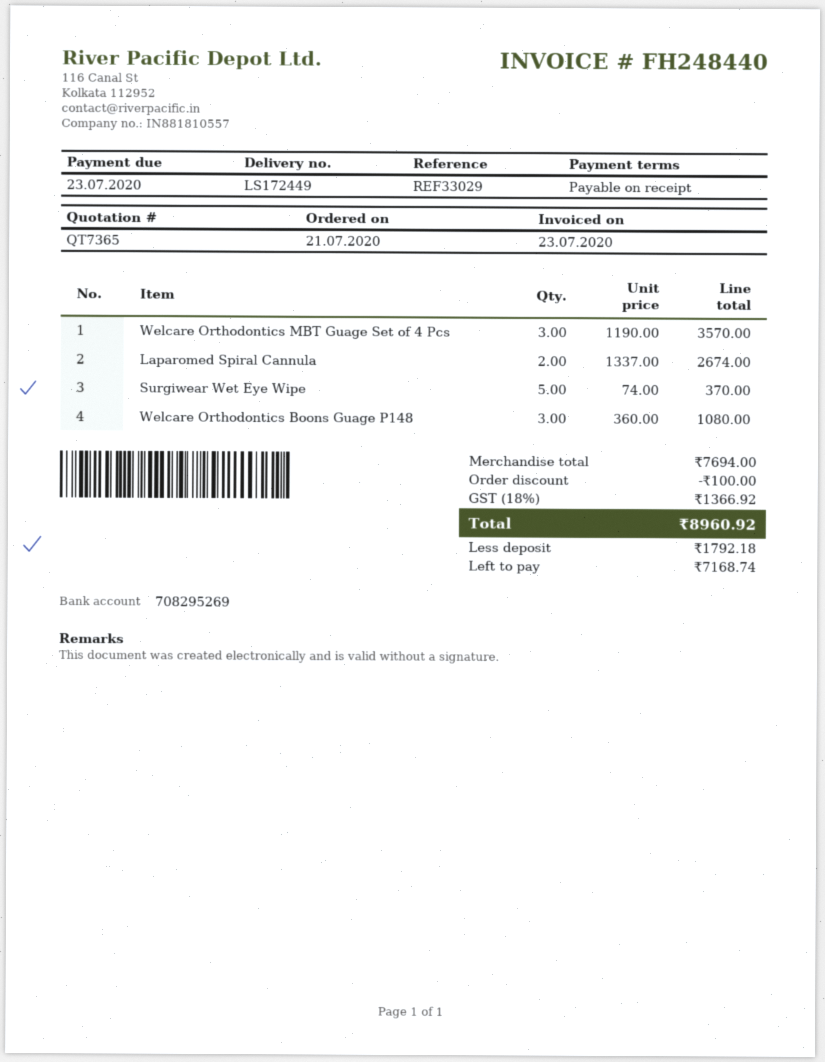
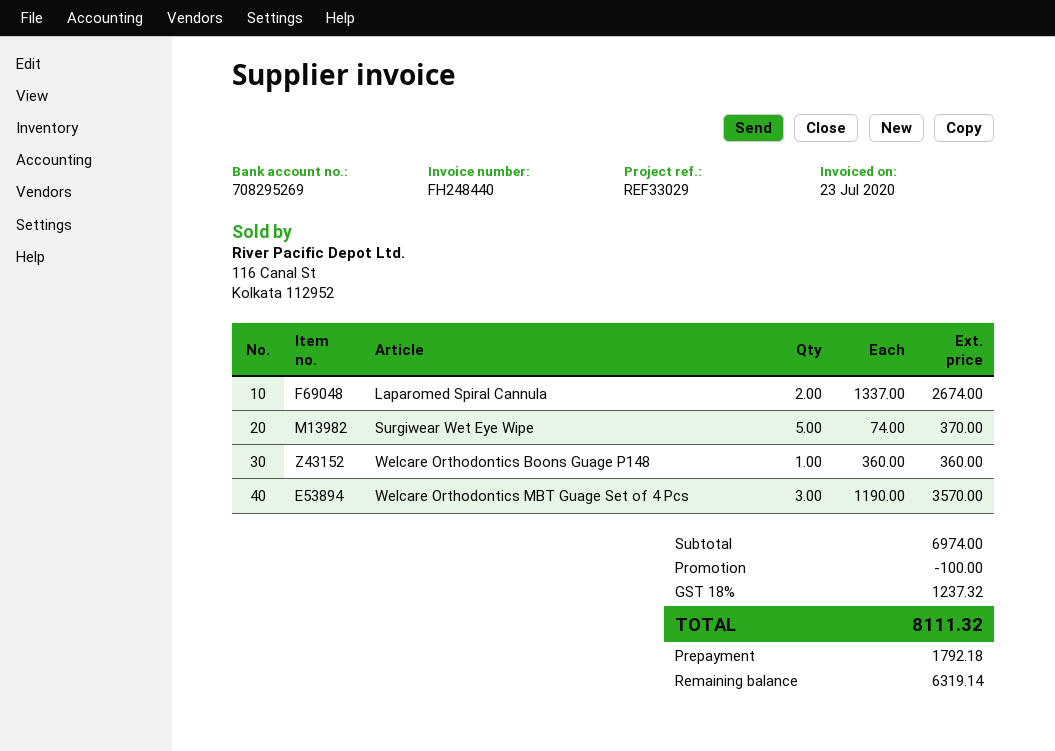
Welcare Orthodontics Boons Guage P148: 3 x 360.00 = 1080.00 -> 1 x 360.00 = 360.00
subtotal: 7694.00 -> 6974.00
tax: 18% = 1366.92 -> 18% = 1237.32
total: 8960.92 -> 8111.32
balance: 7168.74 -> 6319.14

